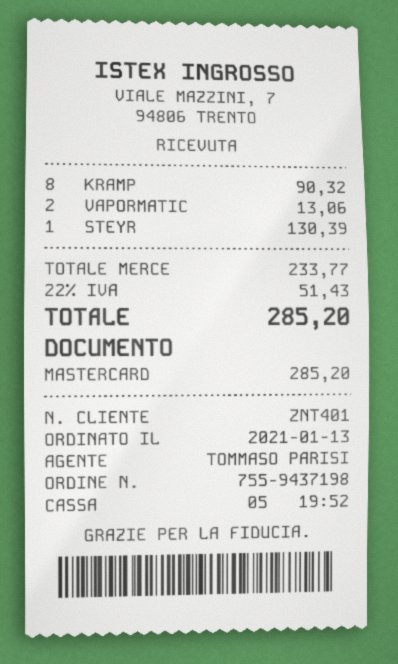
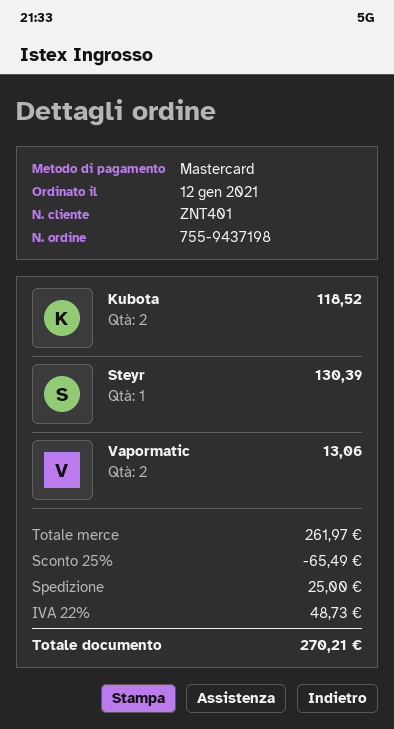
order date: 2021-01-13 -> 2021-01-12
KRAMP: 8 for 90.32 -> none
Kubota: none -> 2 for 118.52
subtotal: 233.77 -> 261.97
discount: none -> 25% = 65.49
shipping: none -> 25.00
tax: 22% = 51.43 -> 22% = 48.73
total: 285.20 -> 270.21

